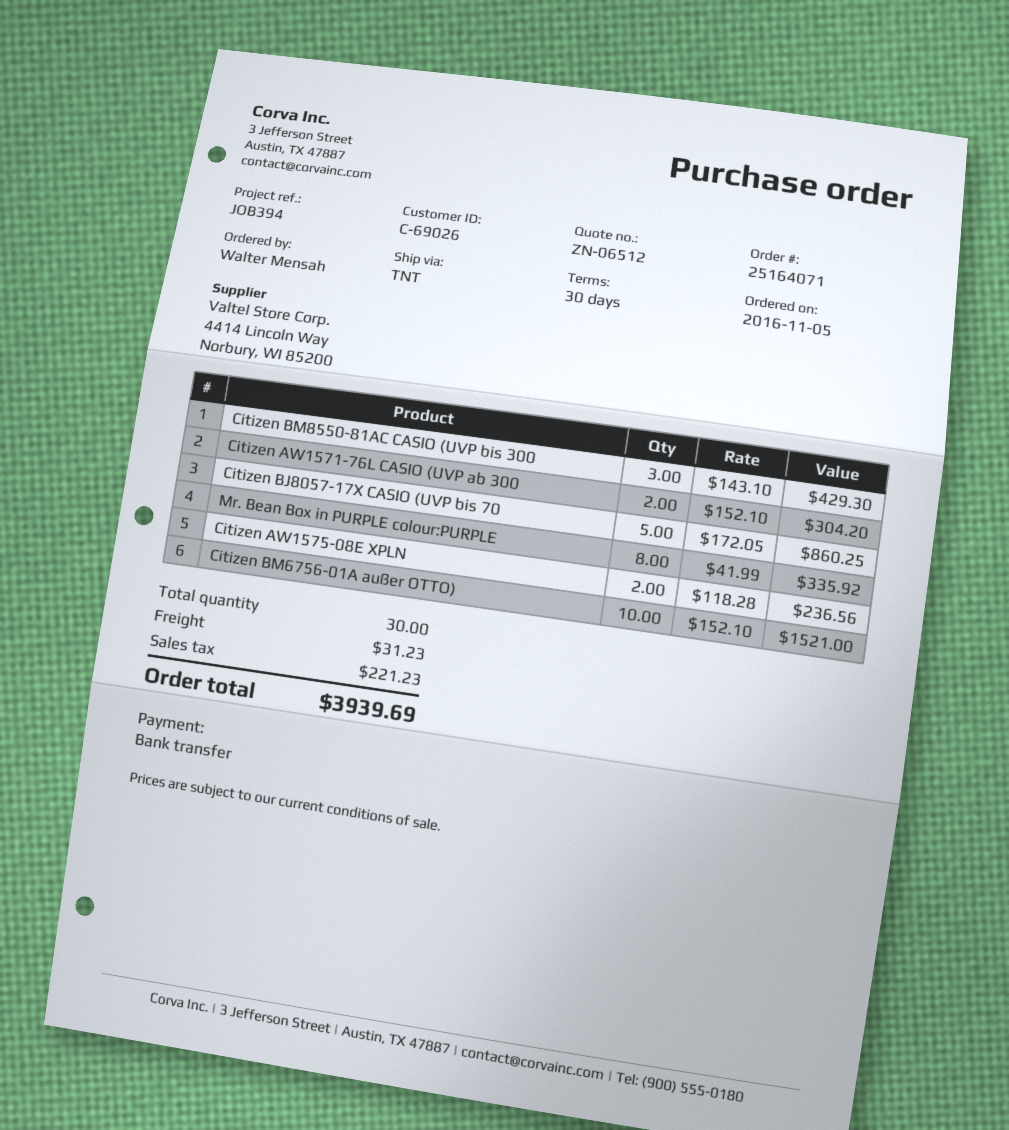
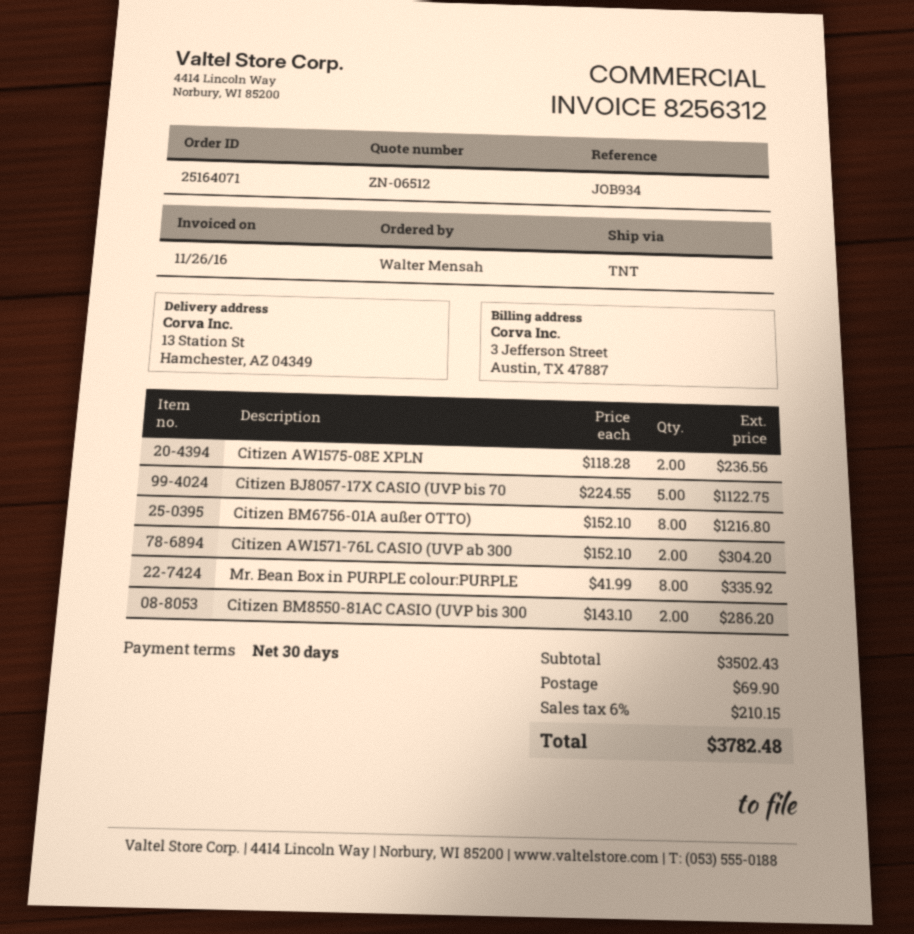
reference: JOB394 -> JOB934
Citizen BM8550-81AC CASIO (UVP bis 300: 3 x 143.10 = 429.30 -> 2 x 143.10 = 286.20
Citizen BJ8057-17X CASIO (UVP bis 70: 5 x 172.05 = 860.25 -> 5 x 224.55 = 1122.75
Citizen BM6756-01A außer OTTO): 10 x 152.10 = 1521.00 -> 8 x 152.10 = 1216.80
shipping: 31.23 -> 69.90
tax: 221.23 -> 210.15
total: 3939.69 -> 3782.48

